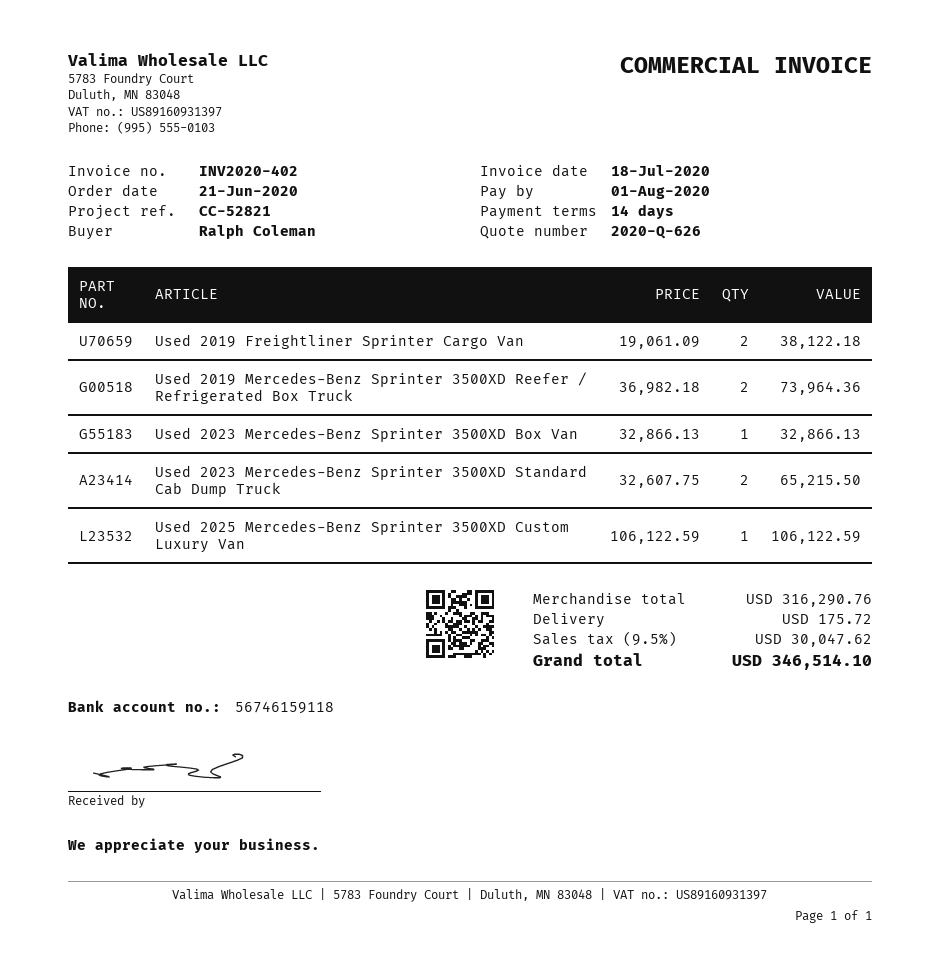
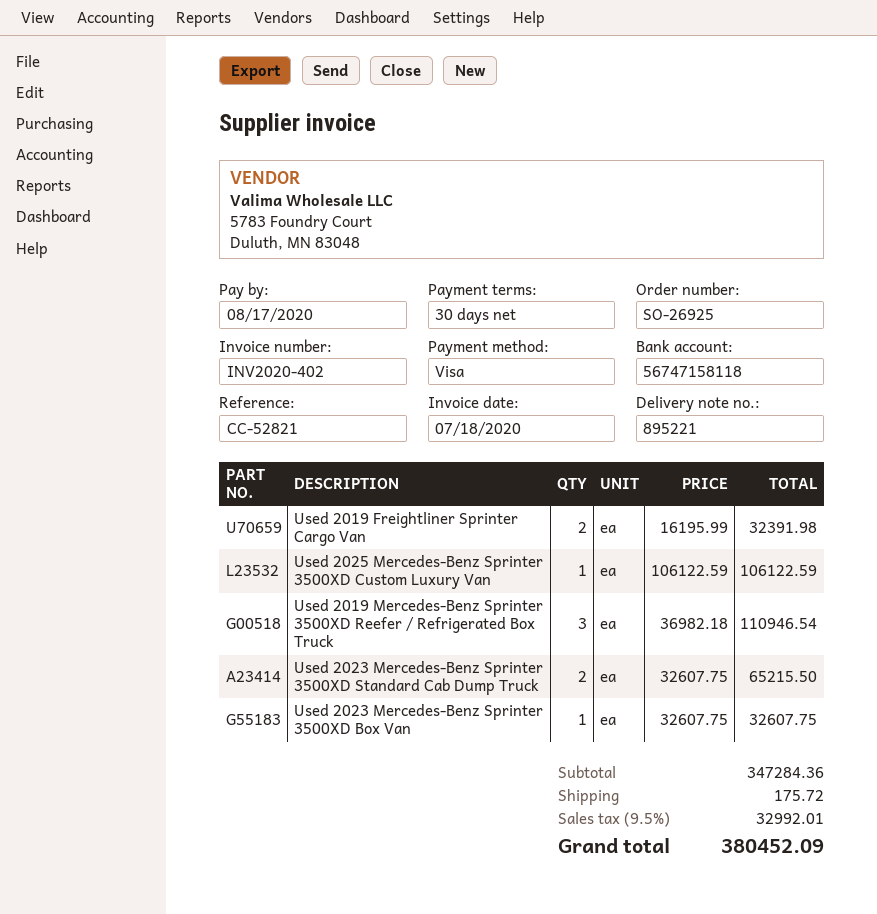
payment terms: 14 days -> 30 days
due date: 2020-08-01 -> 2020-08-17
bank account: 56746159118 -> 56747158118
Used 2019 Freightliner Sprinter Cargo Van: 2 x 19061.09 = 38122.18 -> 2 x 16195.99 = 32391.98
Used 2019 Mercedes-Benz Sprinter 3500XD Reefer / Refrigerated Box Truck: 2 x 36982.18 = 73964.36 -> 3 x 36982.18 = 110946.54
Used 2023 Mercedes-Benz Sprinter 3500XD Box Van: 1 x 32866.13 = 32866.13 -> 1 x 32607.75 = 32607.75
subtotal: 316290.76 -> 347284.36
tax: 9.5% = 30047.62 -> 9.5% = 32992.01
total: 346514.10 -> 380452.09

